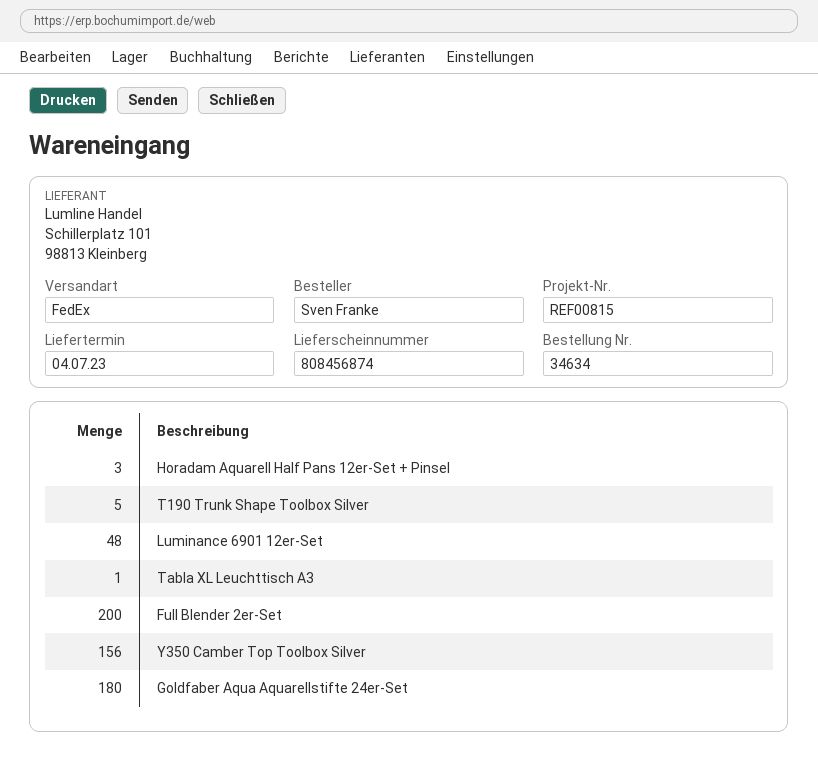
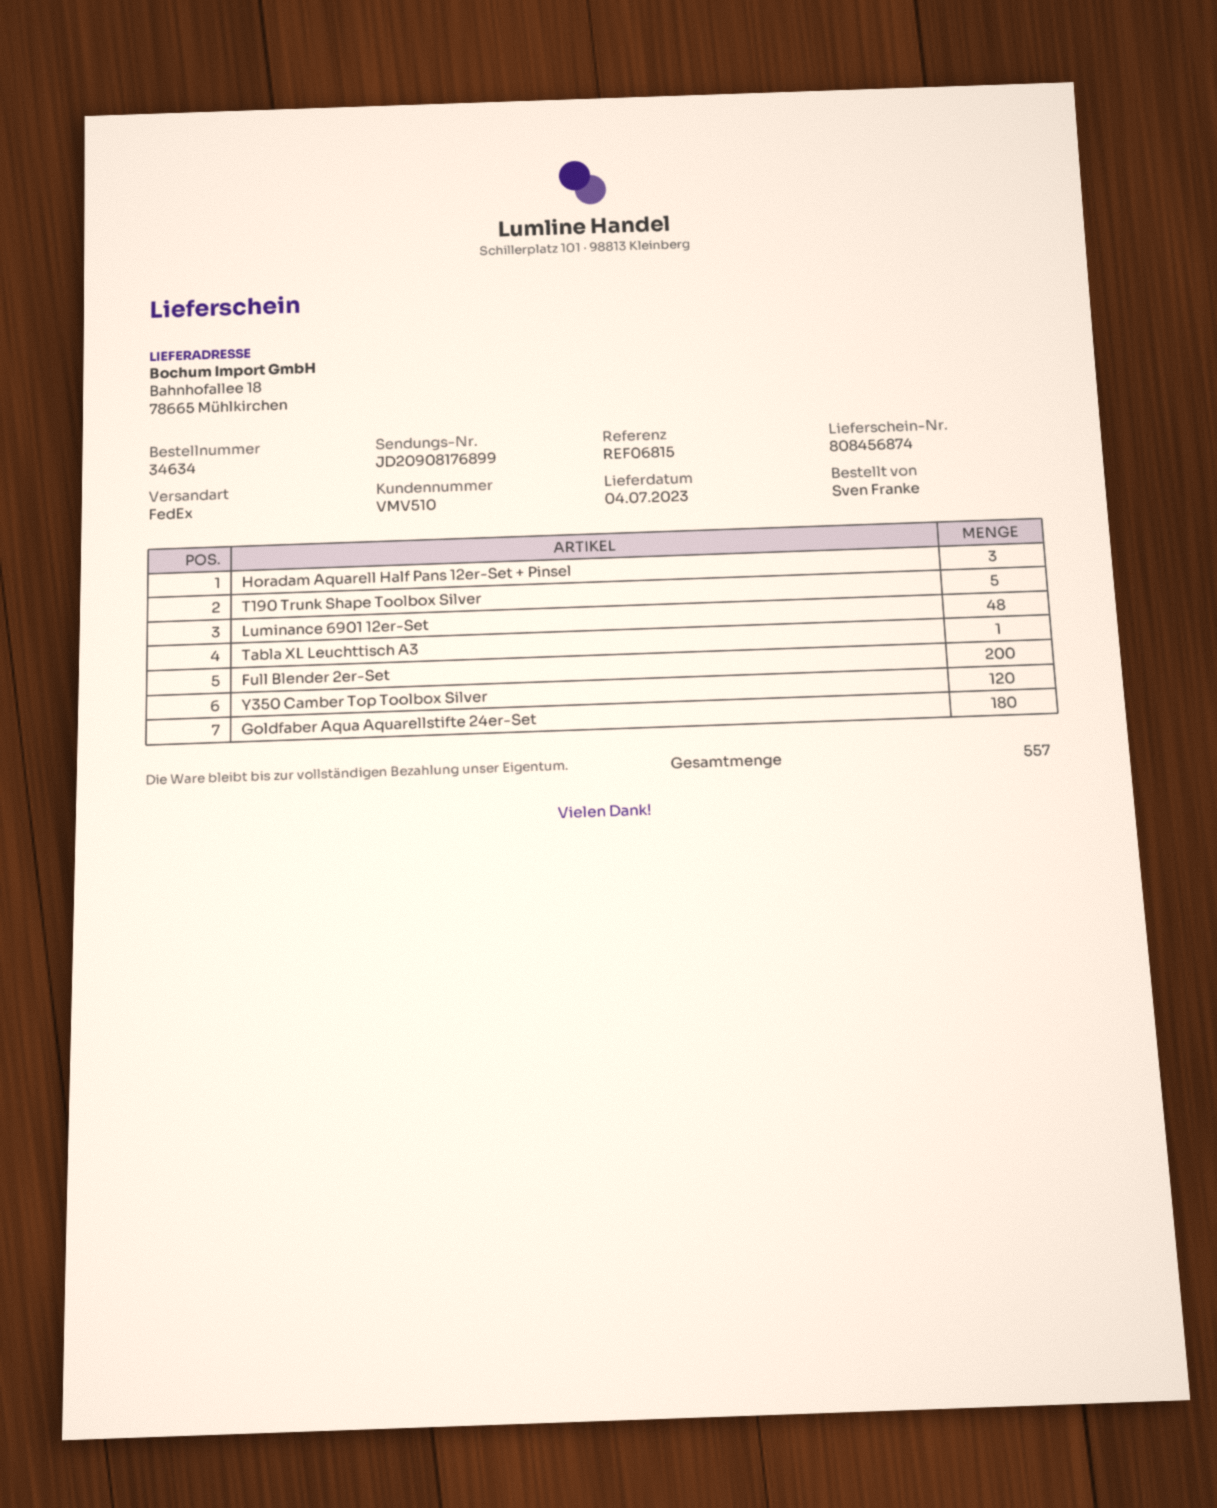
reference: REF00815 -> REF06815
Y350 Camber Top Toolbox Silver: 156 -> 120

